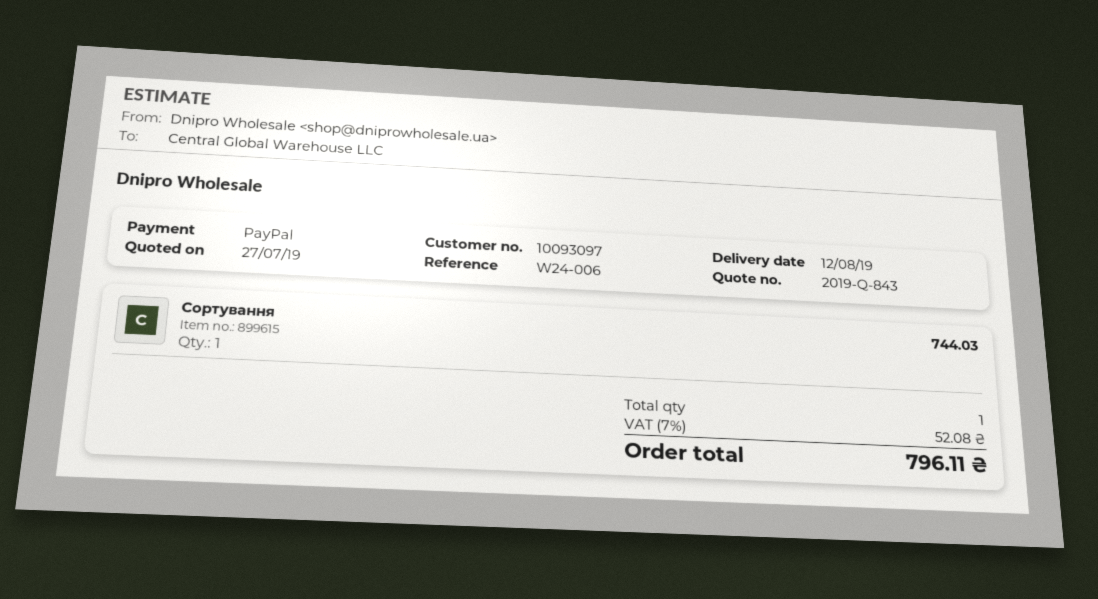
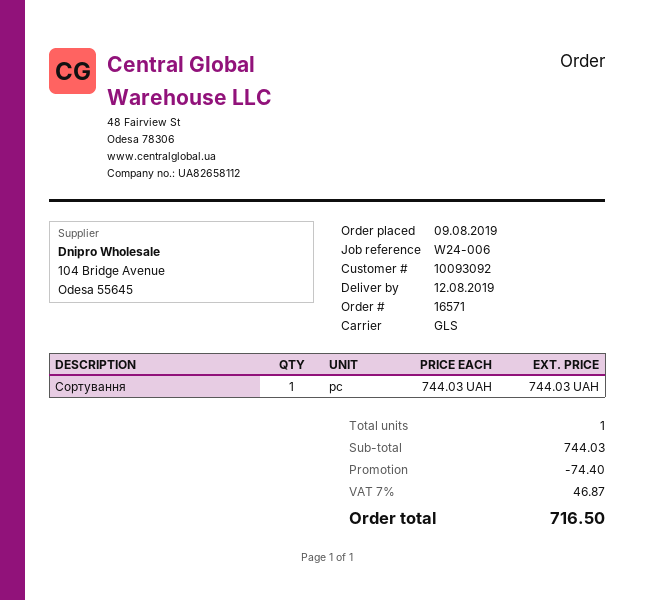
customer number: 10093097 -> 10093092
discount: none -> 74.40
tax: 7% = 52.08 -> 7% = 46.87
total: 796.11 -> 716.50

